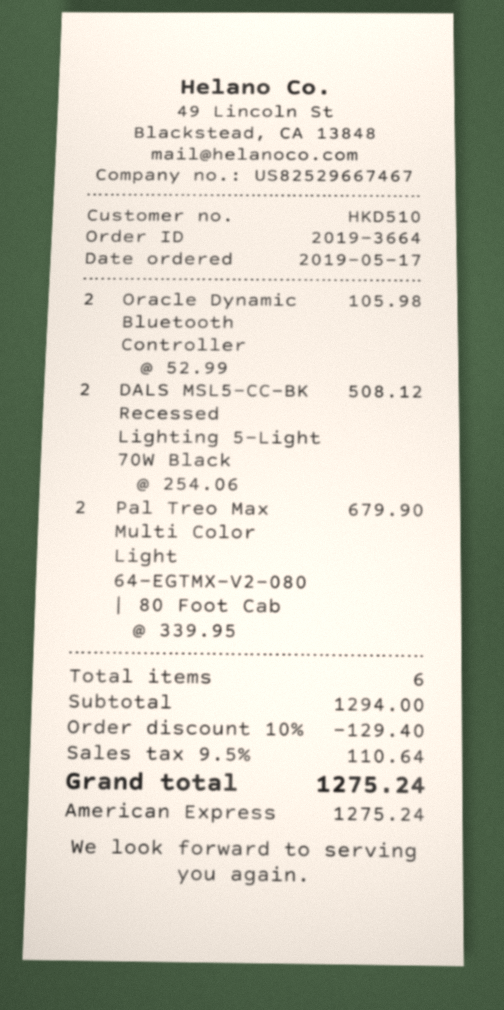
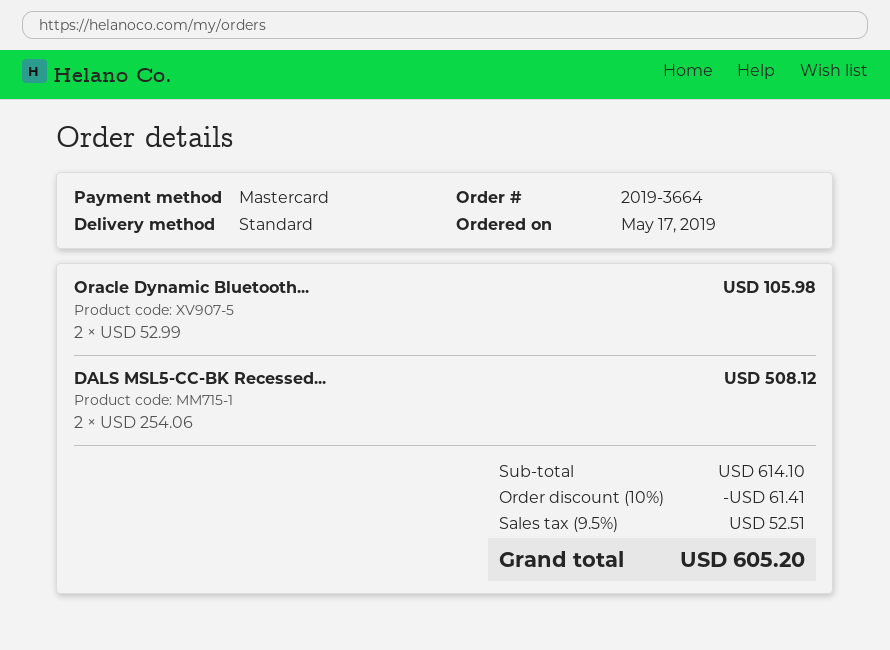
payment method: American Express -> Mastercard
Pal Treo Max Multi Color Light 64-EGTMX-V2-080 | 80 Foot Cab: 2 x 339.95 = 679.90 -> none
subtotal: 1294.00 -> 614.10
discount: 10% = 129.40 -> 10% = 61.41
tax: 9.5% = 110.64 -> 9.5% = 52.51
total: 1275.24 -> 605.20

